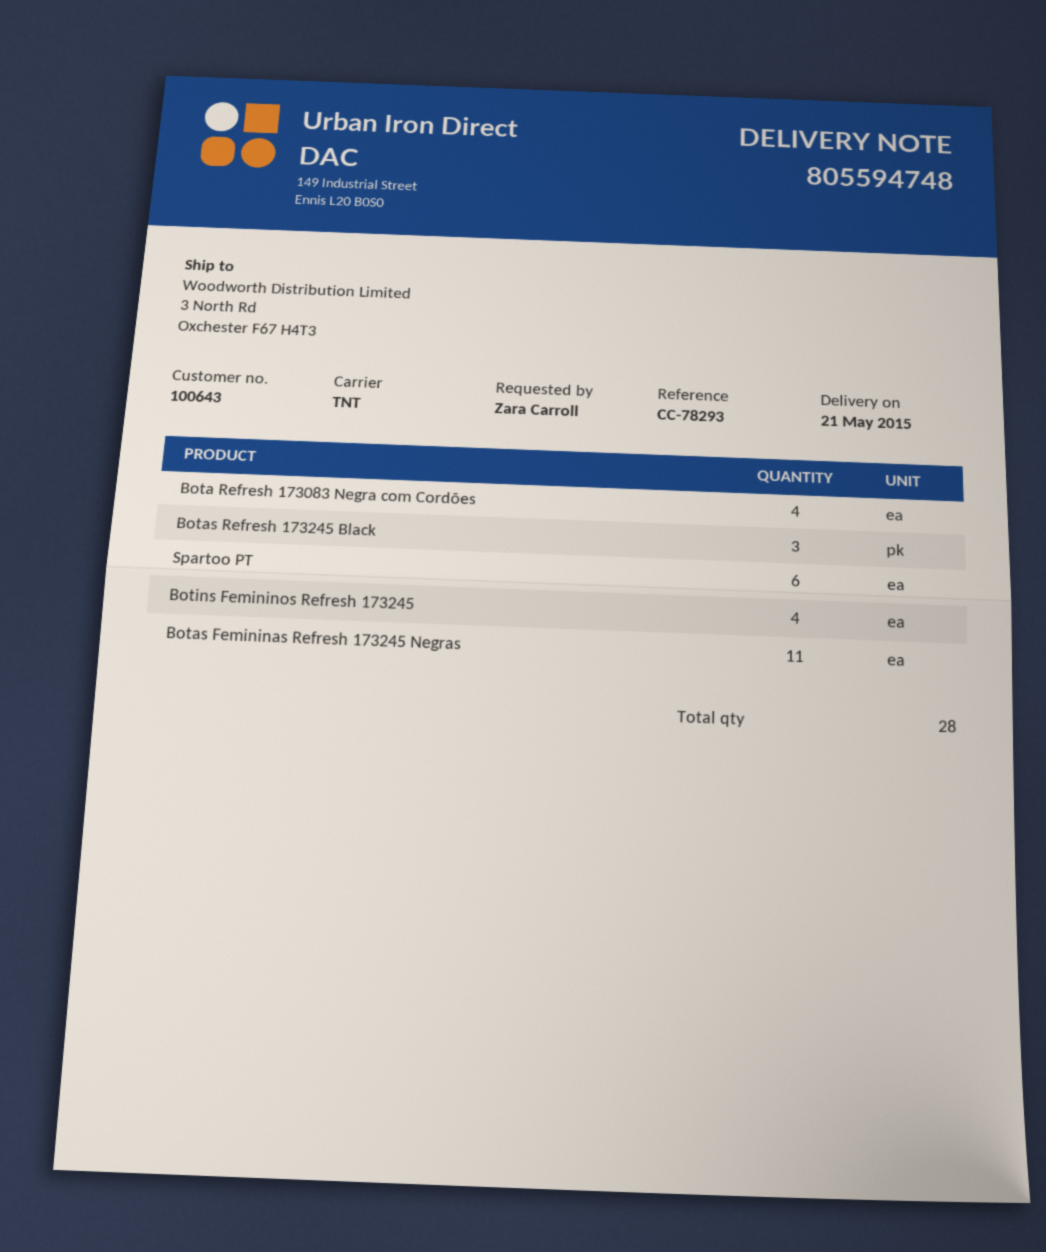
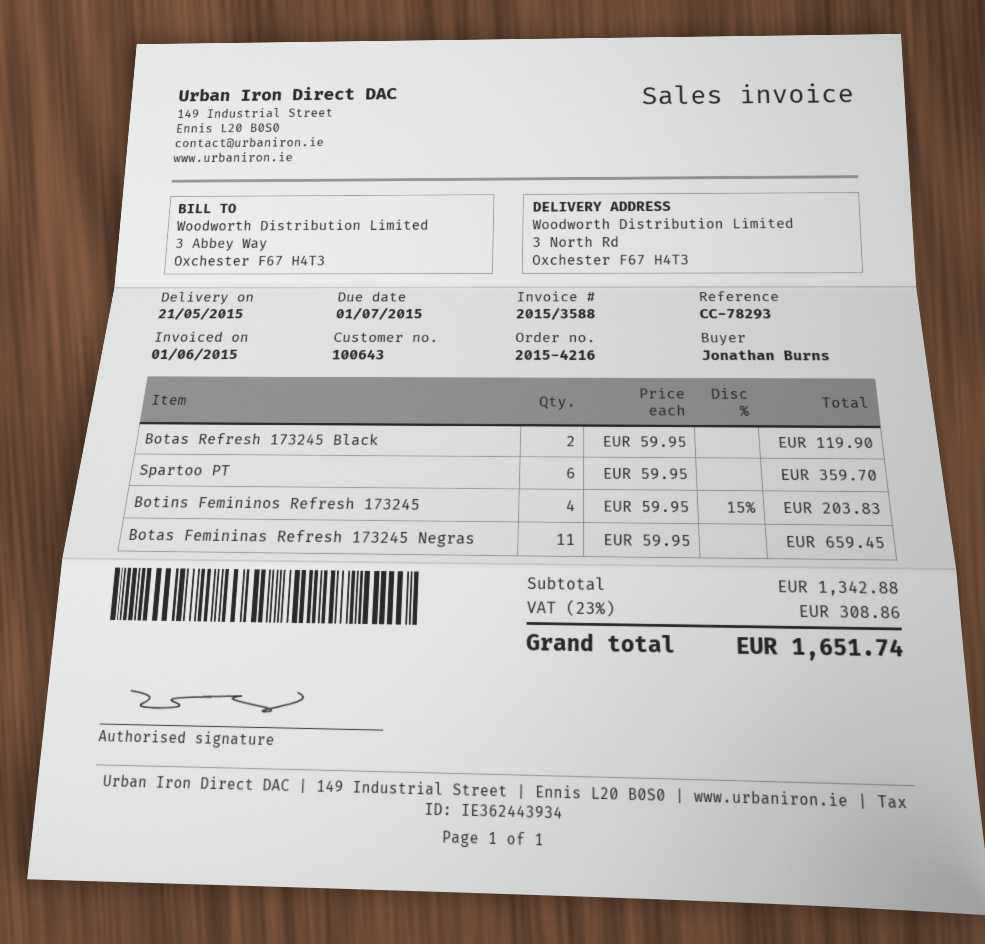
ordered by: Zara Carroll -> Jonathan Burns
Bota Refresh 173083 Negra com Cordões: 4 -> none
Botas Refresh 173245 Black: 3 -> 2

